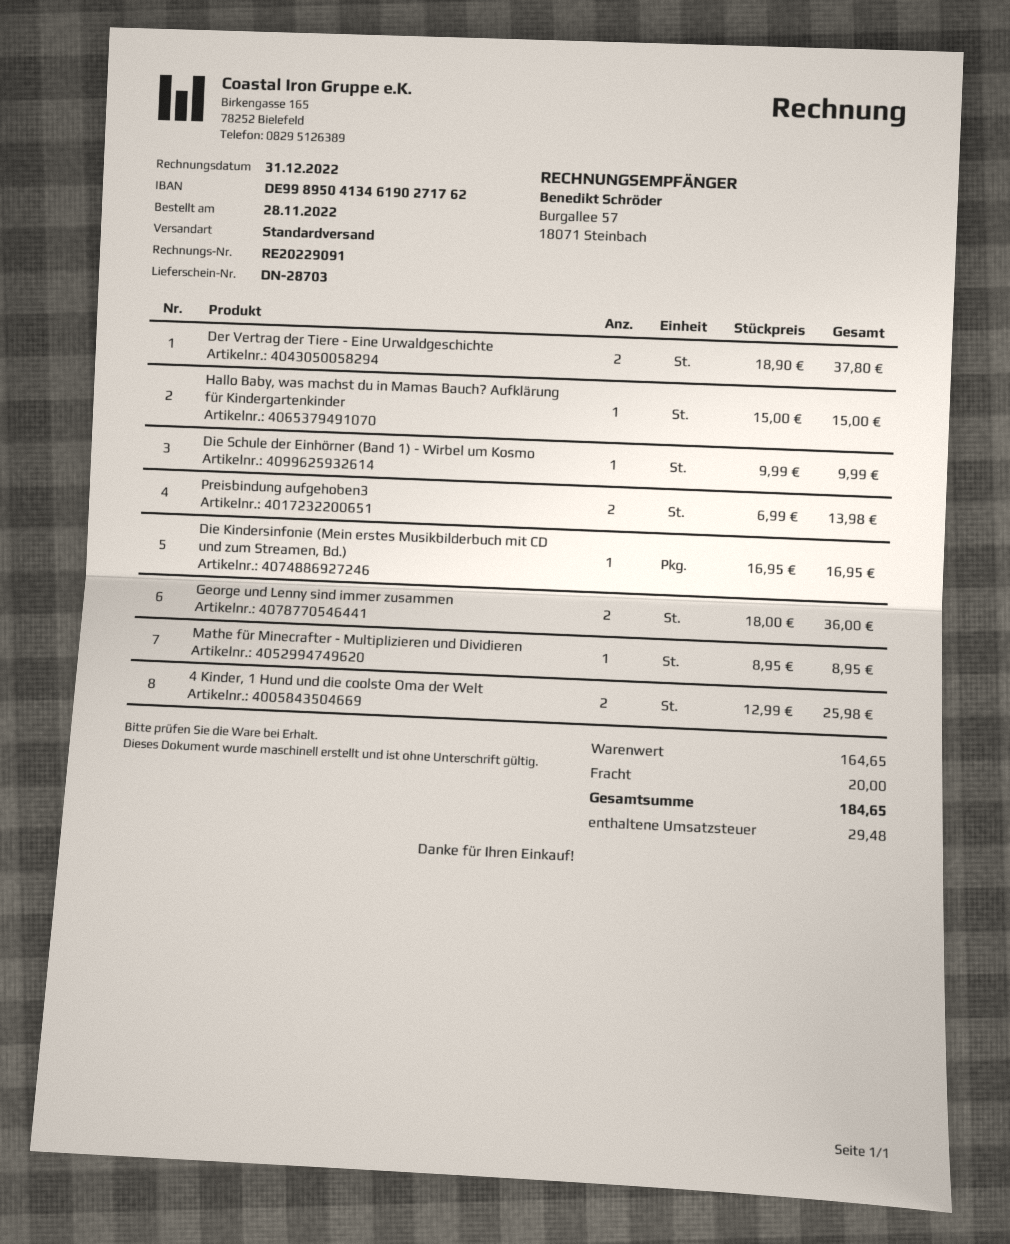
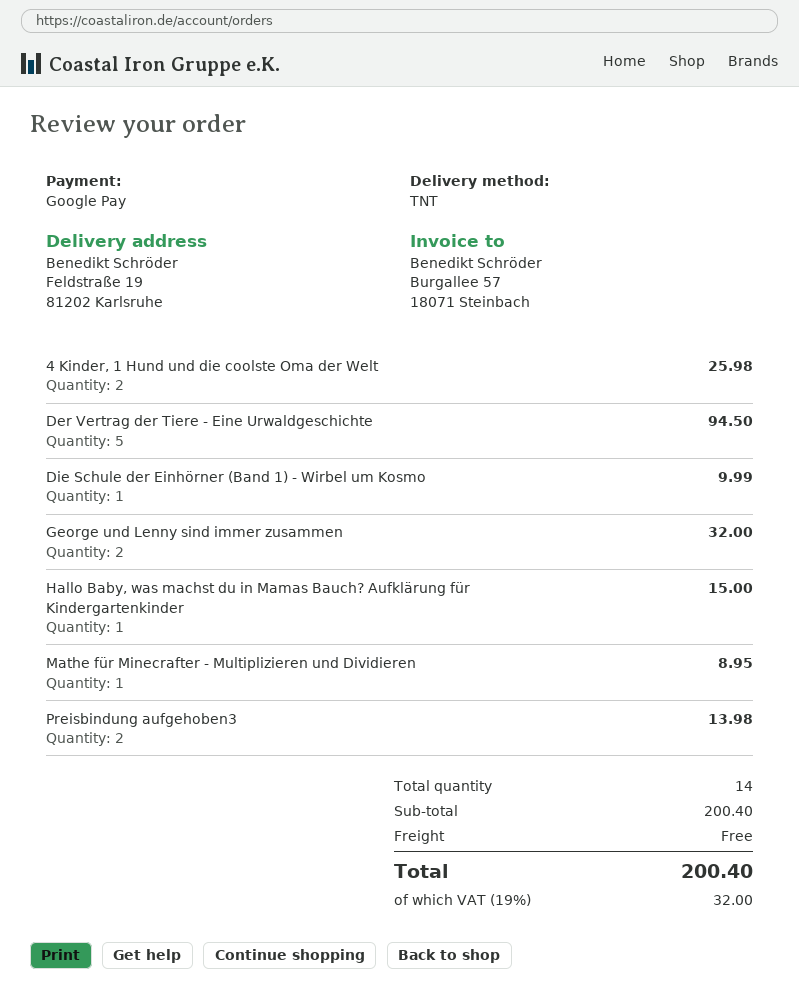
shipping method: standard -> TNT
Der Vertrag der Tiere - Eine Urwaldgeschichte: 2 for 37.80 -> 5 for 94.50
Die Kindersinfonie (Mein erstes Musikbilderbuch mit CD und zum Streamen, Bd.): 1 for 16.95 -> none
George und Lenny sind immer zusammen: 2 for 36.00 -> 2 for 32.00
subtotal: 164.65 -> 200.40
shipping: 20.00 -> 0.00
tax: 29.48 -> 32.00
total: 184.65 -> 200.40

